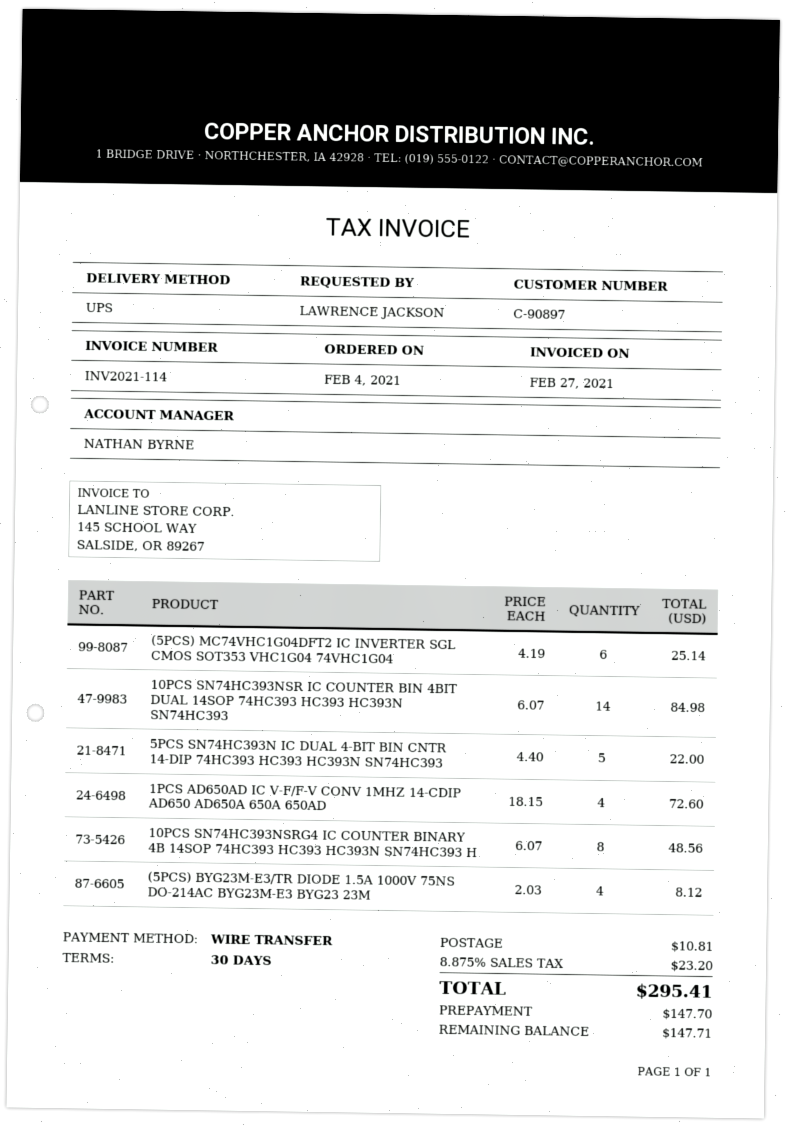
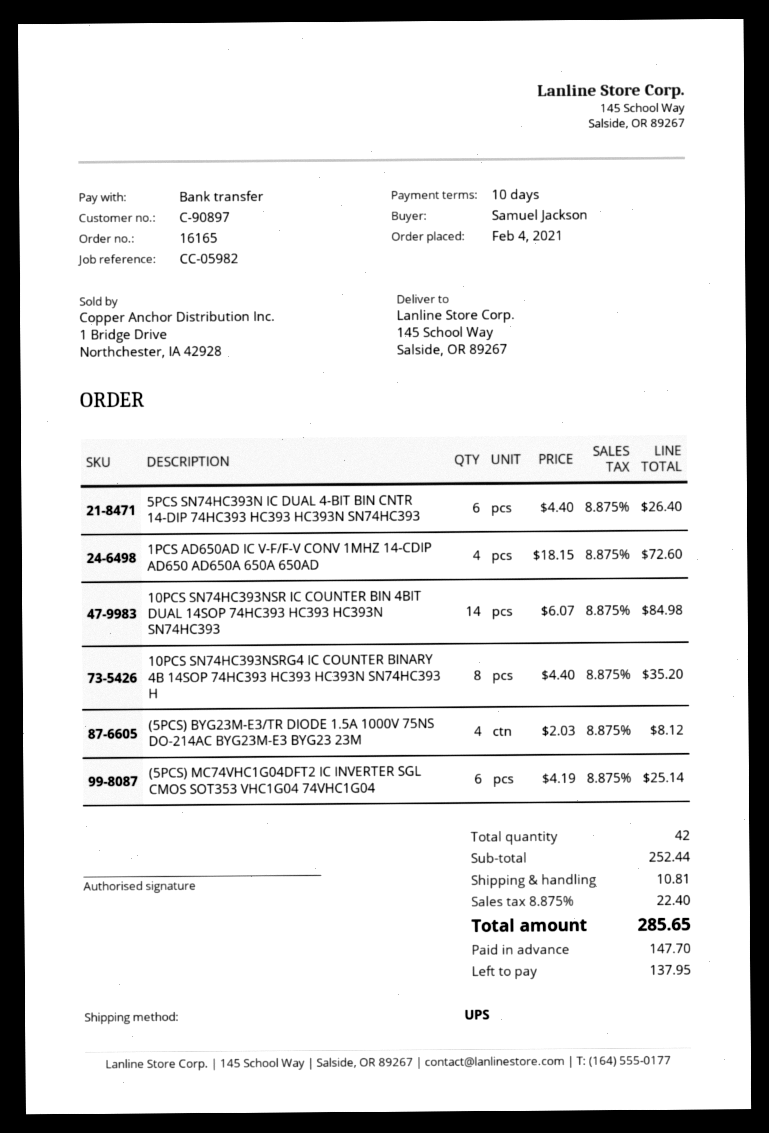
payment terms: 30 days -> 10 days
ordered by: LAWRENCE JACKSON -> Samuel Jackson
5PCS SN74HC393N IC DUAL 4-BIT BIN CNTR 14-DIP 74HC393 HC393 HC393N SN74HC393: 5 x 4.40 = 22.00 -> 6 x 4.40 = 26.40
10PCS SN74HC393NSRG4 IC COUNTER BINARY 4B 14SOP 74HC393 HC393 HC393N SN74HC393 H: 8 x 6.07 = 48.56 -> 8 x 4.40 = 35.20
tax: 8.875% = 23.20 -> 8.875% = 22.40
total: 295.41 -> 285.65
balance: 147.71 -> 137.95

